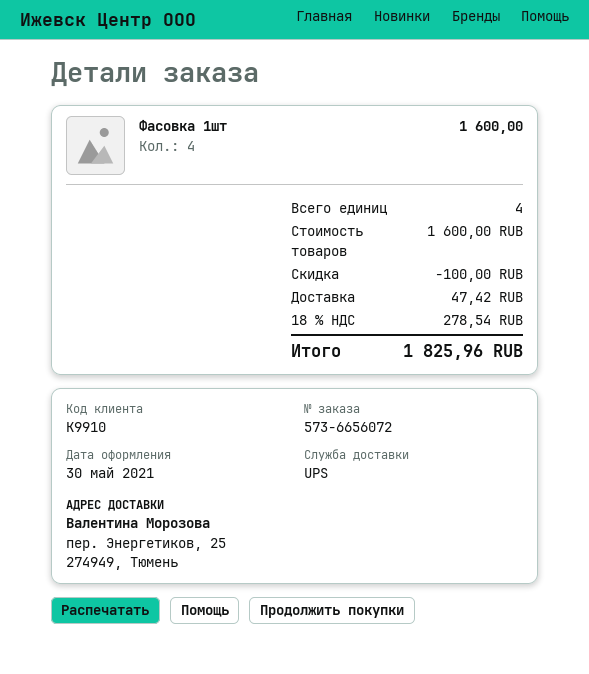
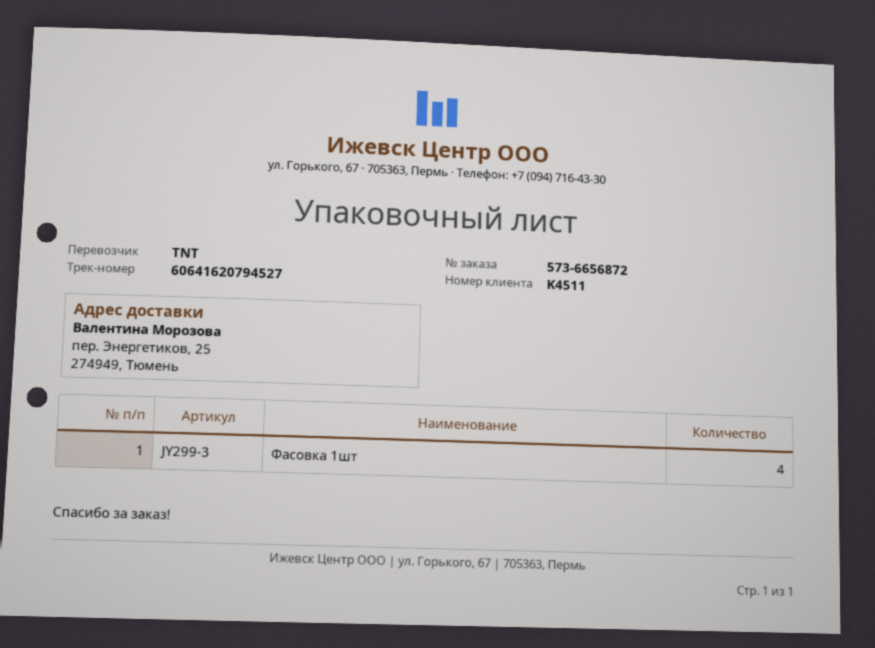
order number: 573-6656072 -> 573-6656872
customer number: K9910 -> K4511
shipping method: UPS -> TNT

